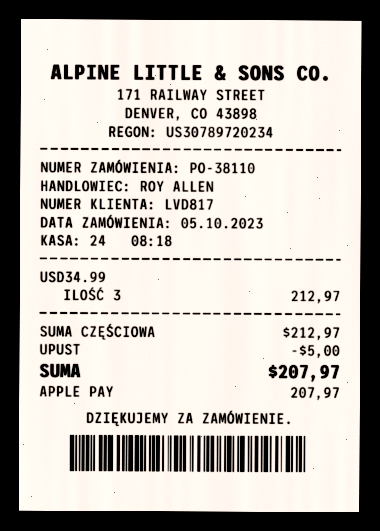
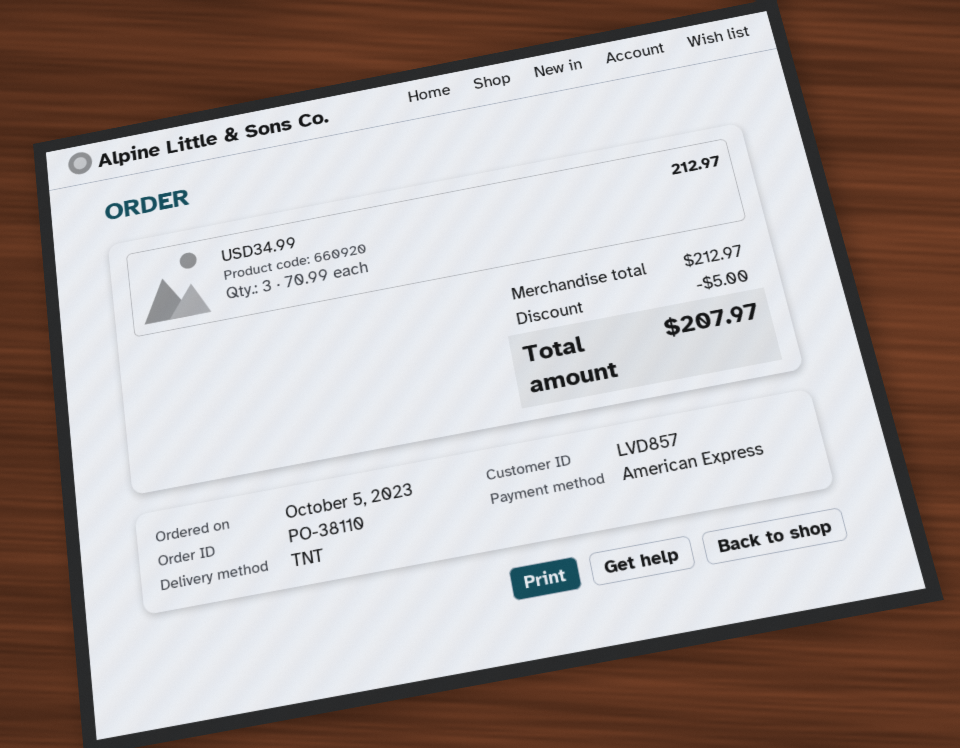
customer number: LVD817 -> LVD857
payment method: Apple Pay -> American Express

